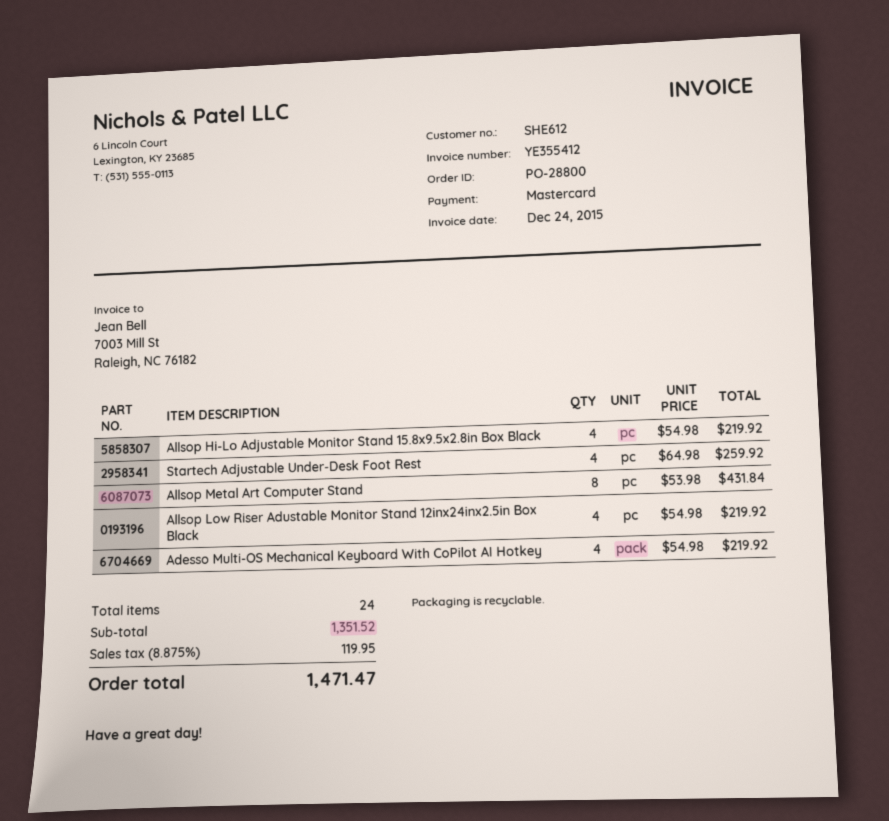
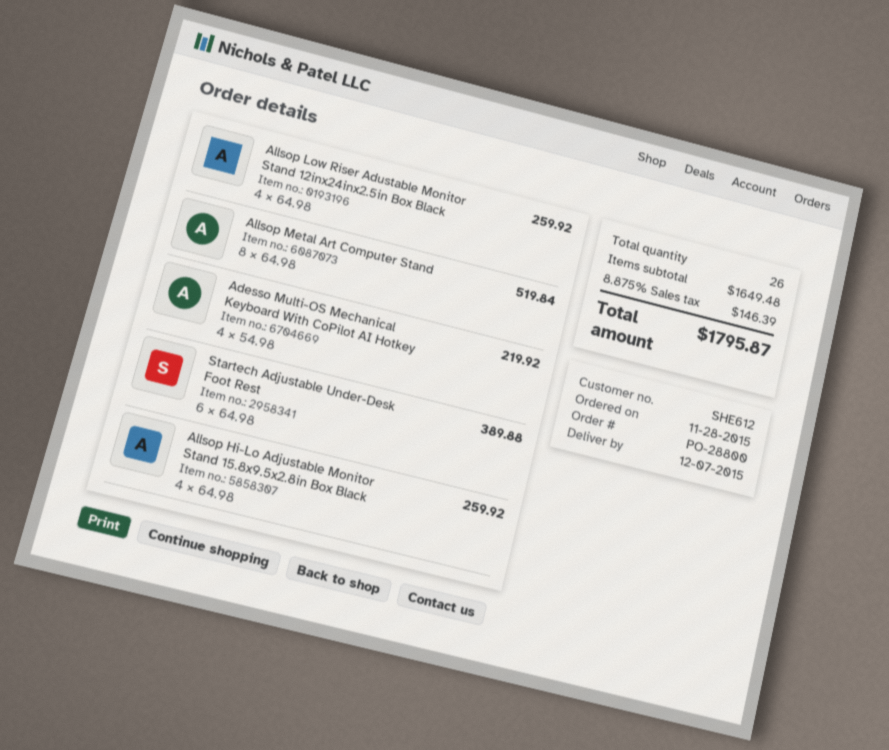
Allsop Hi-Lo Adjustable Monitor Stand 15.8x9.5x2.8in Box Black: 4 x 54.98 = 219.92 -> 4 x 64.98 = 259.92
Startech Adjustable Under-Desk Foot Rest: 4 x 64.98 = 259.92 -> 6 x 64.98 = 389.88
Allsop Metal Art Computer Stand: 8 x 53.98 = 431.84 -> 8 x 64.98 = 519.84
Allsop Low Riser Adustable Monitor Stand 12inx24inx2.5in Box Black: 4 x 54.98 = 219.92 -> 4 x 64.98 = 259.92
total quantity: 24 -> 26
subtotal: 1351.52 -> 1649.48
tax: 8.875% = 119.95 -> 8.875% = 146.39
total: 1471.47 -> 1795.87

